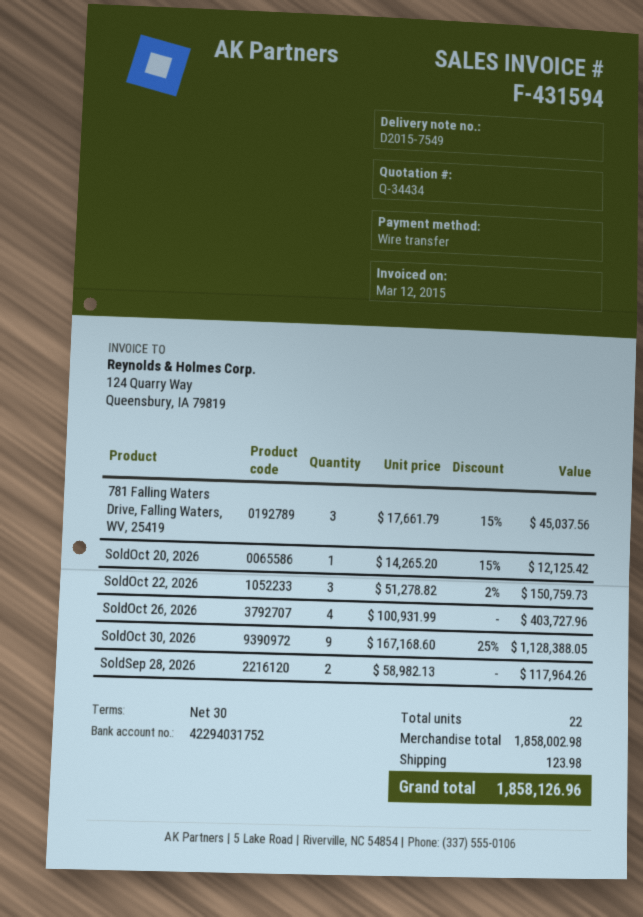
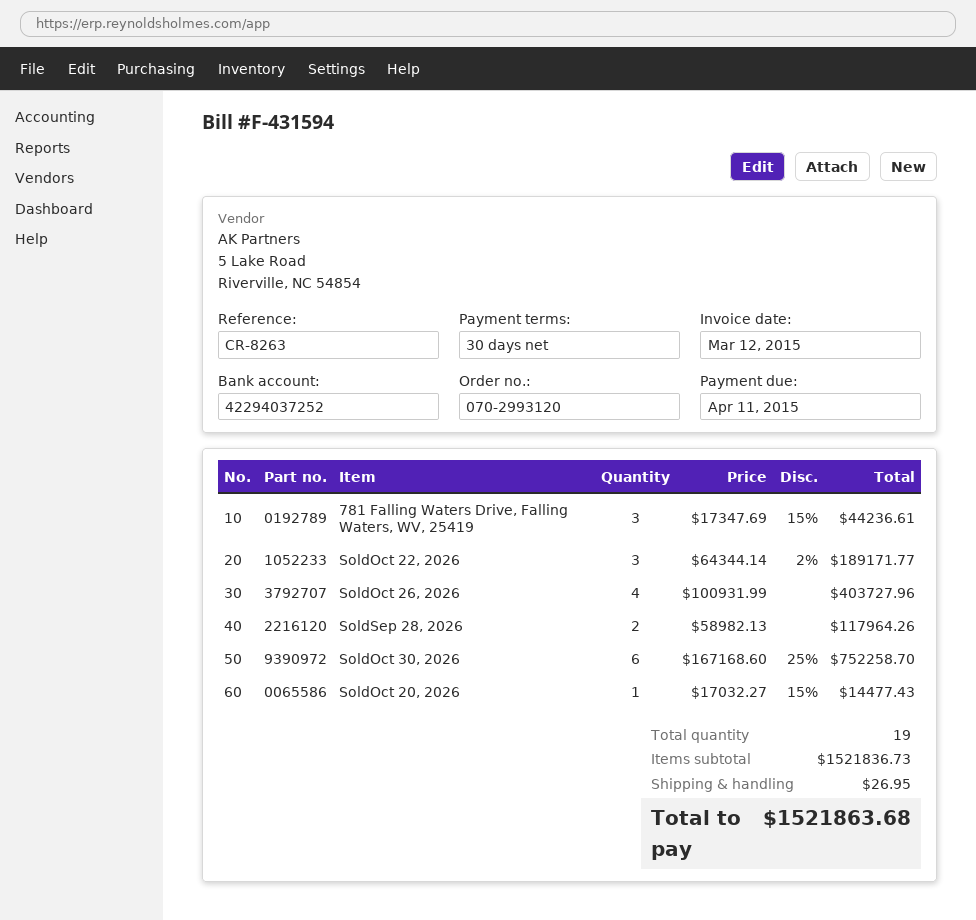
bank account: 42294031752 -> 42294037252
781 Falling Waters Drive, Falling Waters, WV, 25419: 3 x 17661.79 - 15% = 45037.56 -> 3 x 17347.69 - 15% = 44236.61
SoldOct 20, 2026: 1 x 14265.20 - 15% = 12125.42 -> 1 x 17032.27 - 15% = 14477.43
SoldOct 22, 2026: 3 x 51278.82 - 2% = 150759.73 -> 3 x 64344.14 - 2% = 189171.77
SoldOct 30, 2026: 9 x 167168.60 - 25% = 1128388.05 -> 6 x 167168.60 - 25% = 752258.70
total quantity: 22 -> 19
subtotal: 1858002.98 -> 1521836.73
shipping: 123.98 -> 26.95
total: 1858126.96 -> 1521863.68

